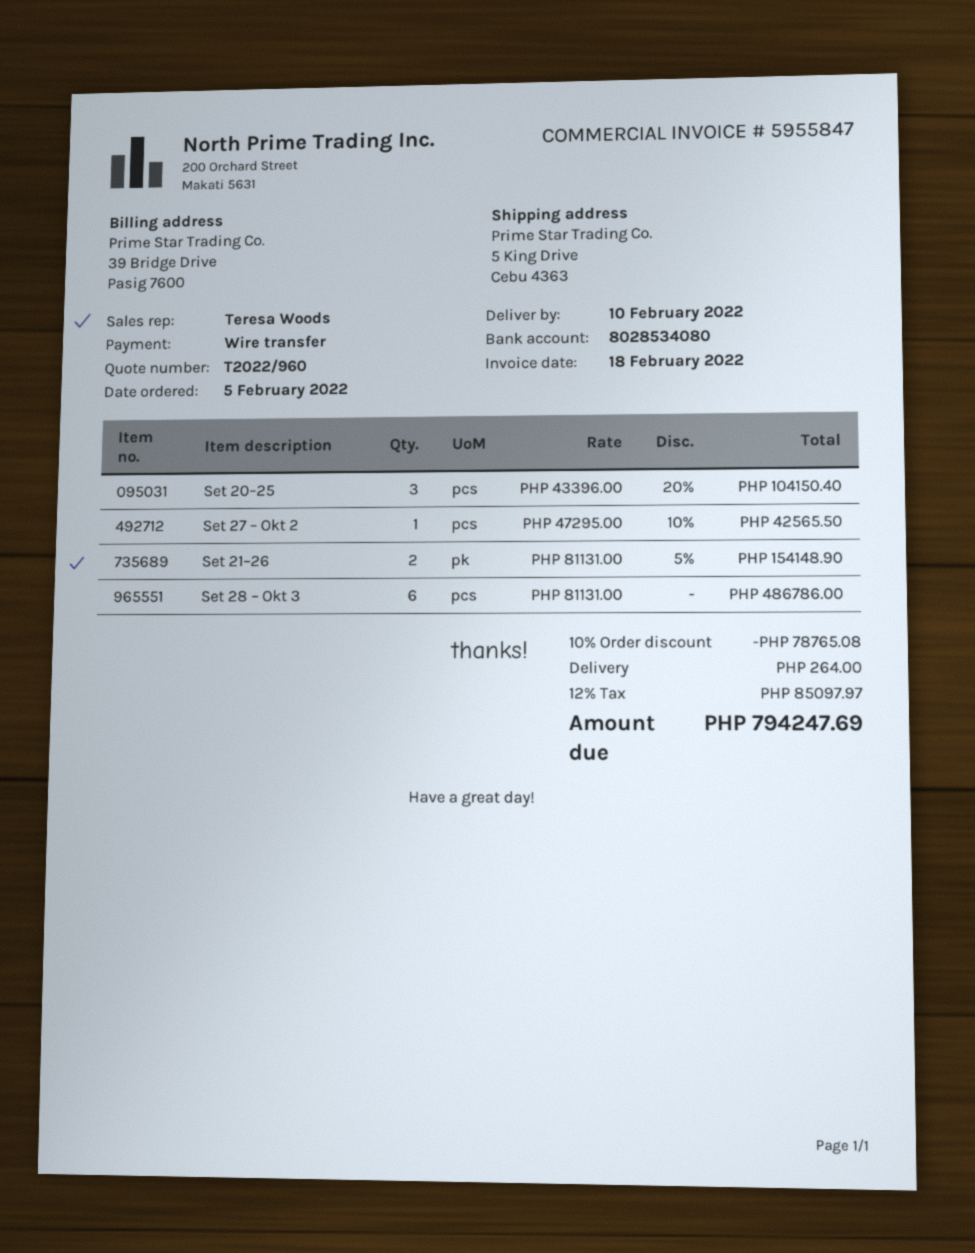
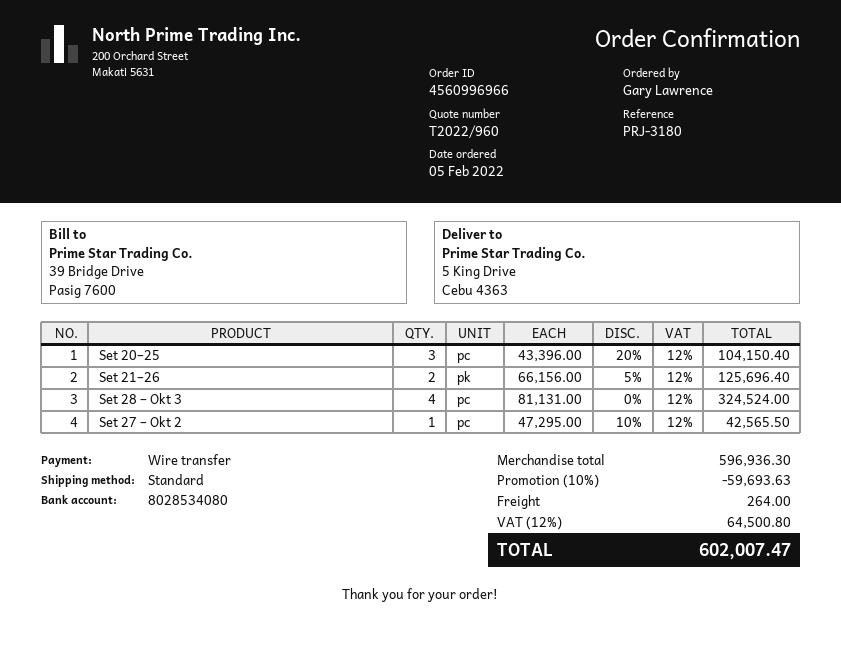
Set 21–26: 2 x 81131.00 - 5% = 154148.90 -> 2 x 66156.00 - 5% = 125696.40
Set 28 – Okt 3: 6 x 81131.00 = 486786.00 -> 4 x 81131.00 = 324524.00
discount: 10% = 78765.08 -> 10% = 59693.63
tax: 12% = 85097.97 -> 12% = 64500.80
total: 794247.69 -> 602007.47

